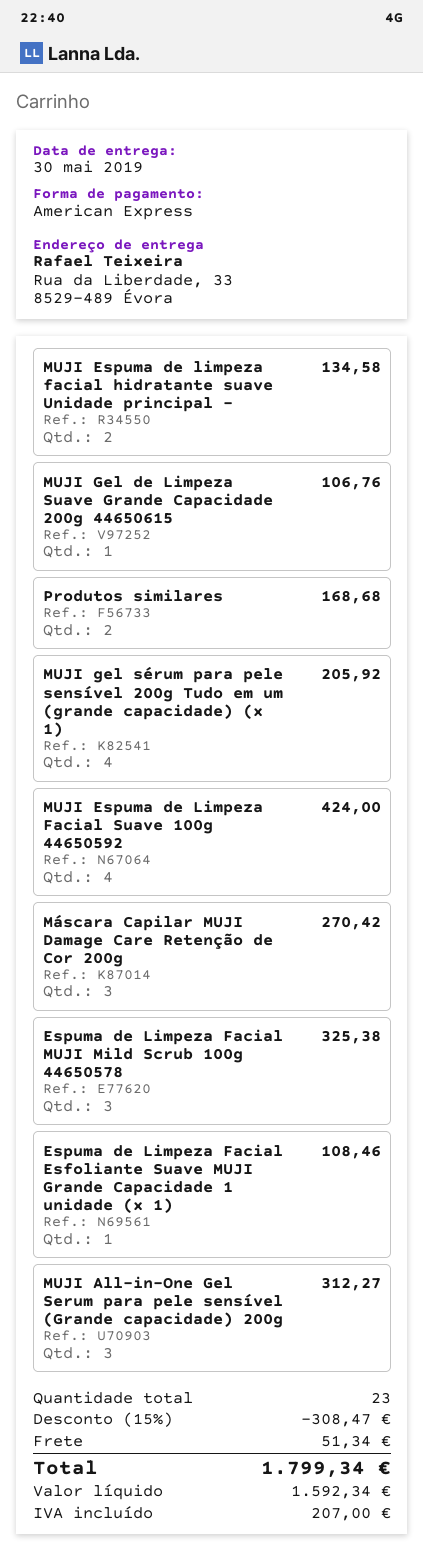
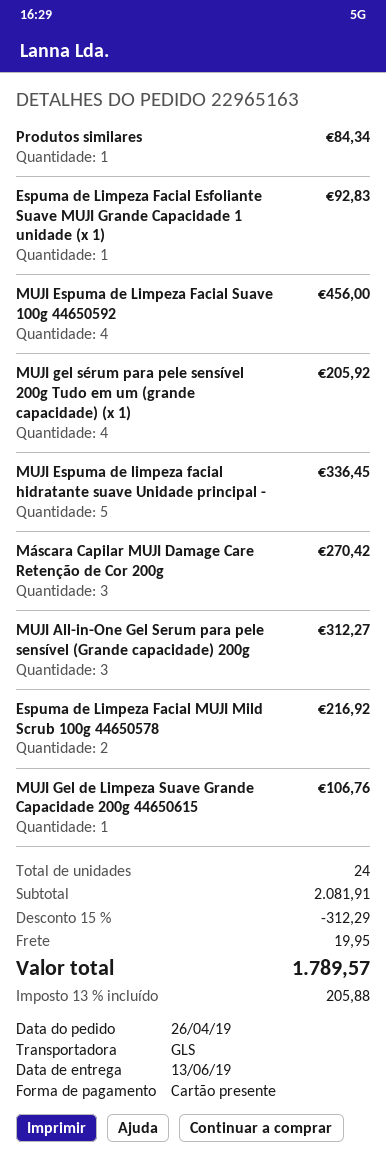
delivery date: 2019-05-30 -> 2019-06-13
payment method: American Express -> gift card
MUJI Espuma de limpeza facial hidratante suave Unidade principal -: 2 for 134.58 -> 5 for 336.45
Produtos similares: 2 for 168.68 -> 1 for 84.34
MUJI Espuma de Limpeza Facial Suave 100g 44650592: 4 for 424.00 -> 4 for 456.00
Espuma de Limpeza Facial MUJI Mild Scrub 100g 44650578: 3 for 325.38 -> 2 for 216.92
Espuma de Limpeza Facial Esfoliante Suave MUJI Grande Capacidade 1 unidade (x 1): 1 for 108.46 -> 1 for 92.83
total quantity: 23 -> 24
discount: 15% = 308.47 -> 15% = 312.29
shipping: 51.34 -> 19.95
tax: 207.00 -> 205.88
total: 1799.34 -> 1789.57

